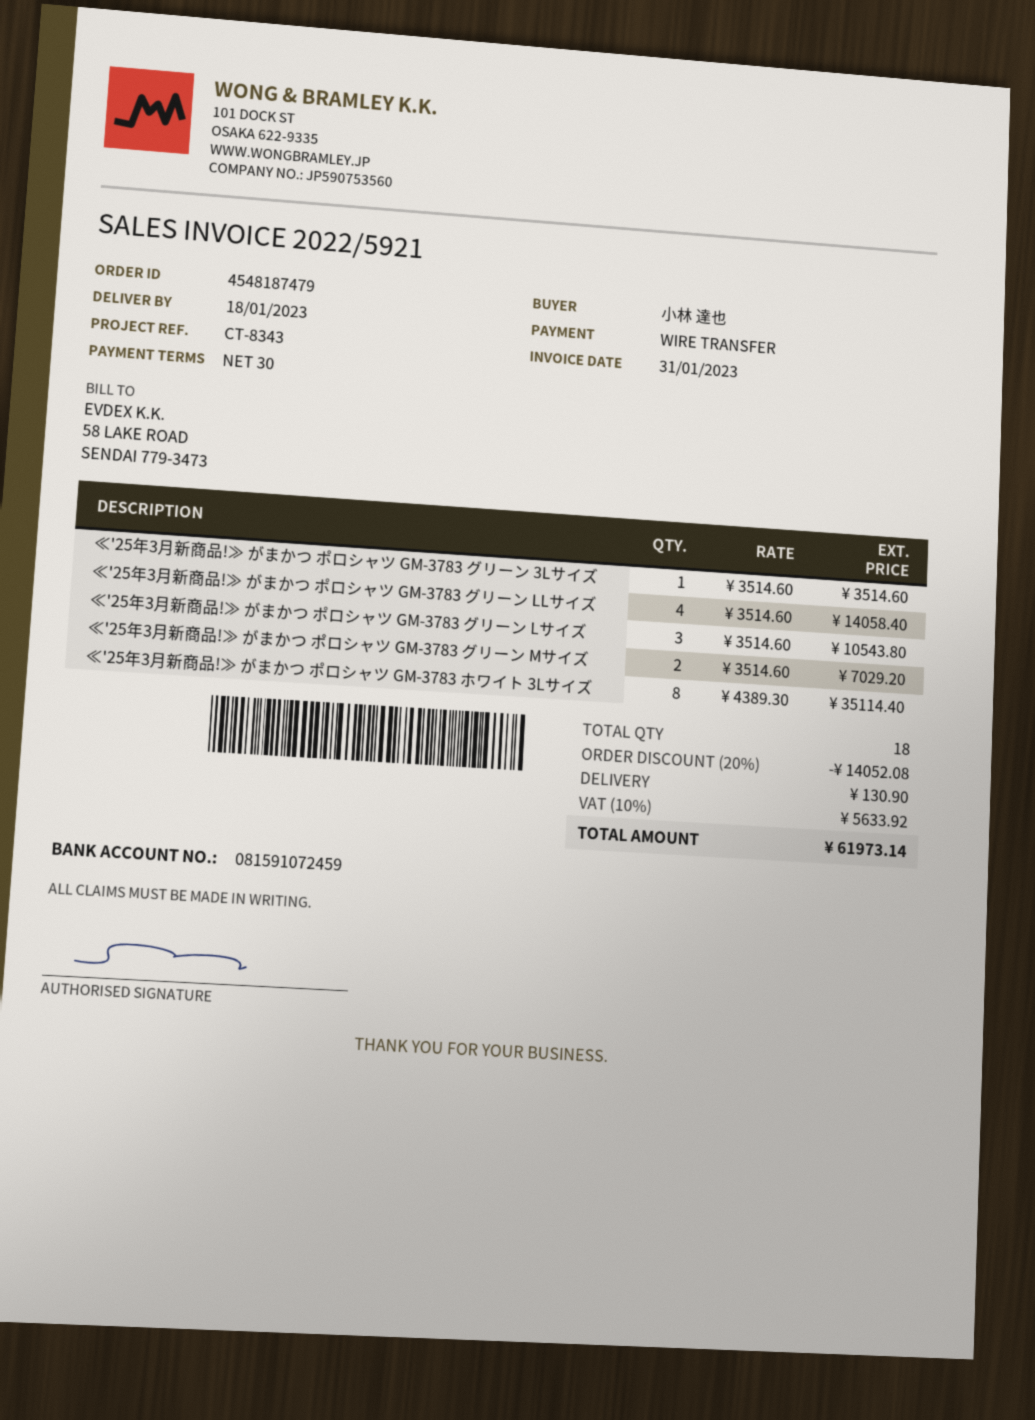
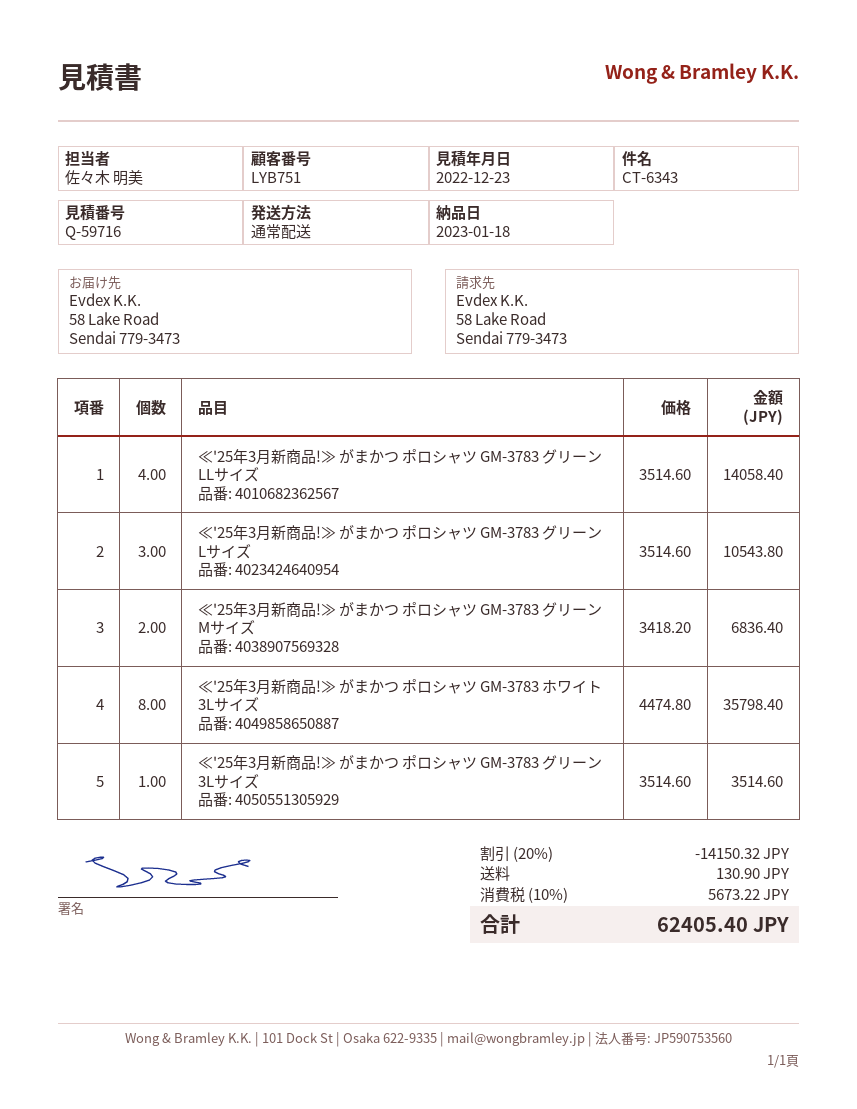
reference: CT-8343 -> CT-6343
≪'25年3月新商品!≫ がまかつ ポロシャツ GM-3783 グリーン Mサイズ: 2 x 3514.60 = 7029.20 -> 2 x 3418.20 = 6836.40
≪'25年3月新商品!≫ がまかつ ポロシャツ GM-3783 ホワイト 3Lサイズ: 8 x 4389.30 = 35114.40 -> 8 x 4474.80 = 35798.40
discount: 20% = 14052.08 -> 20% = 14150.32
tax: 10% = 5633.92 -> 10% = 5673.22
total: 61973.14 -> 62405.40

